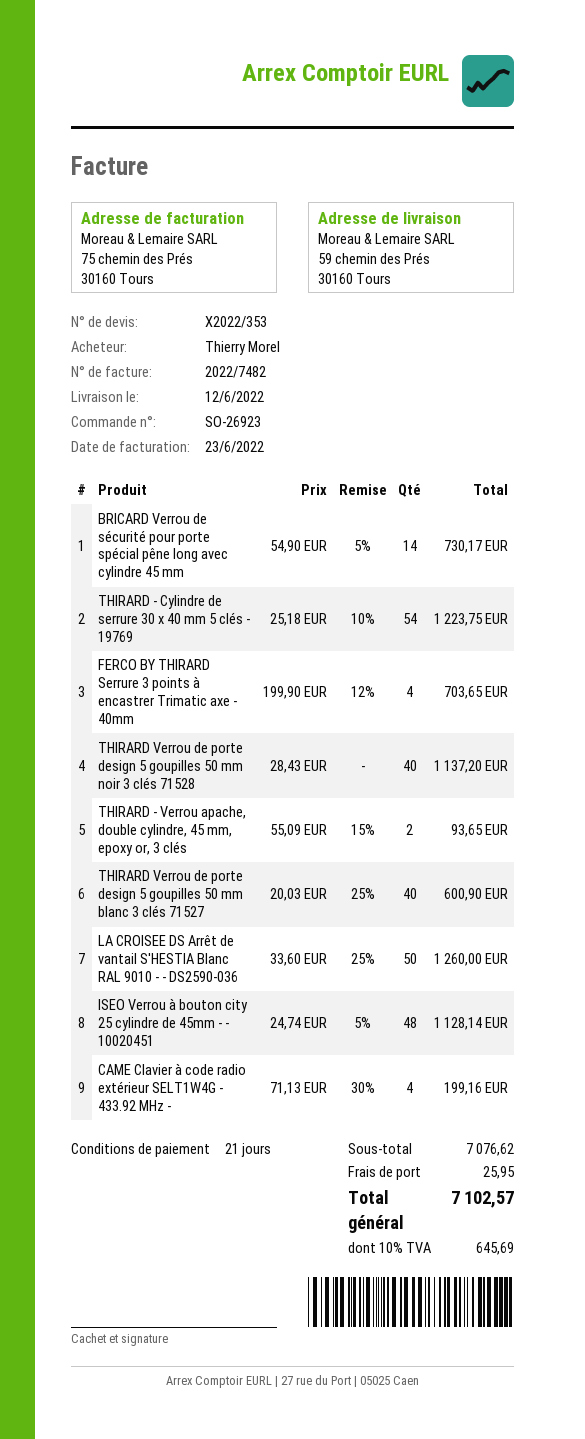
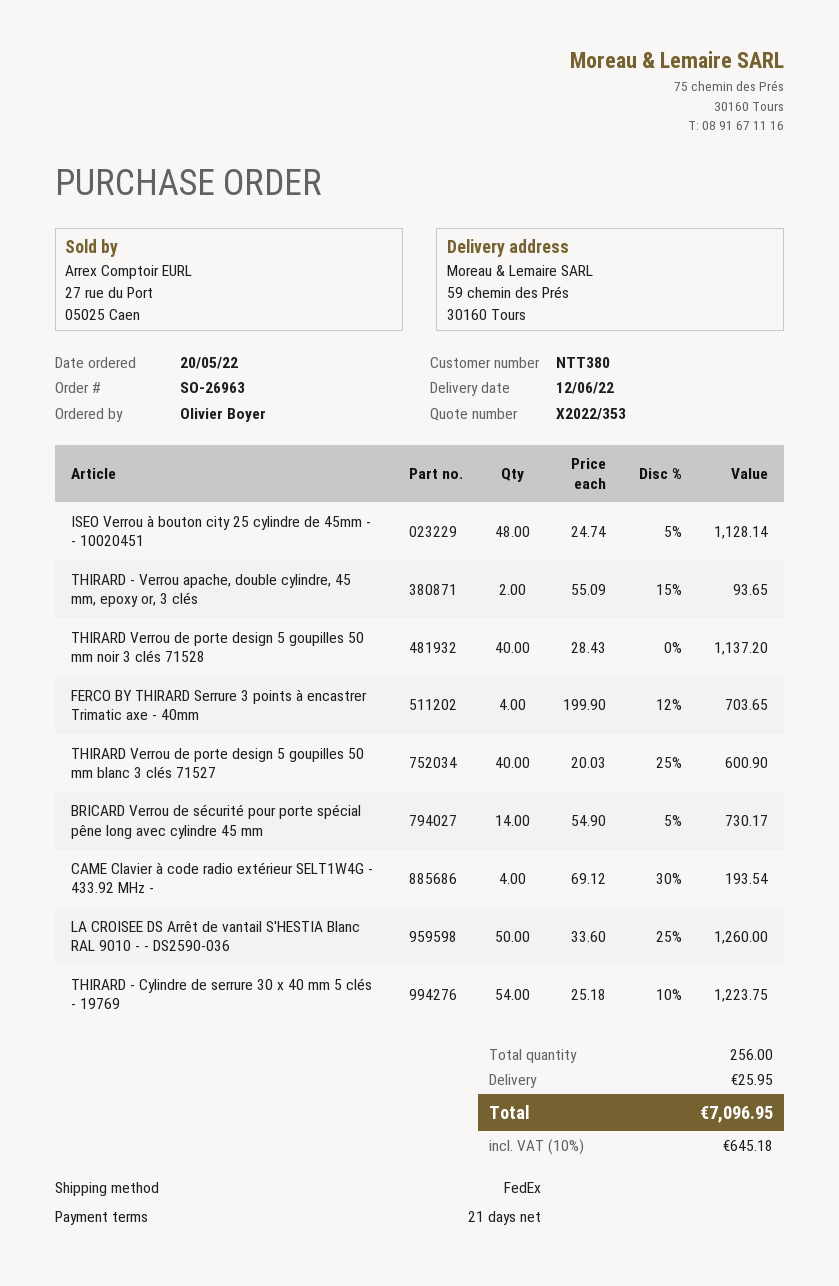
order number: SO-26923 -> SO-26963
ordered by: Thierry Morel -> Olivier Boyer
CAME Clavier à code radio extérieur SELT1W4G - 433.92 MHz -: 4 x 71.13 - 30% = 199.16 -> 4 x 69.12 - 30% = 193.54
tax: 10% = 645.69 -> 10% = 645.18
total: 7102.57 -> 7096.95

